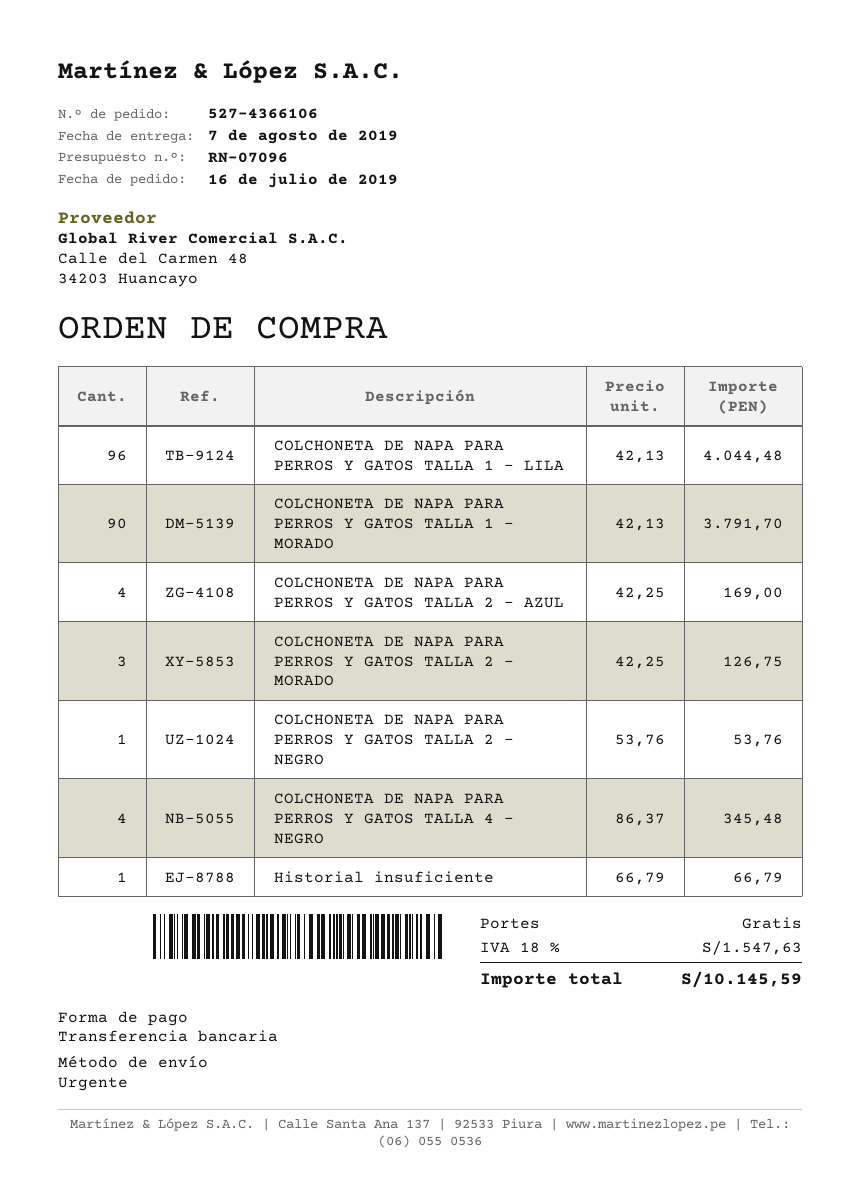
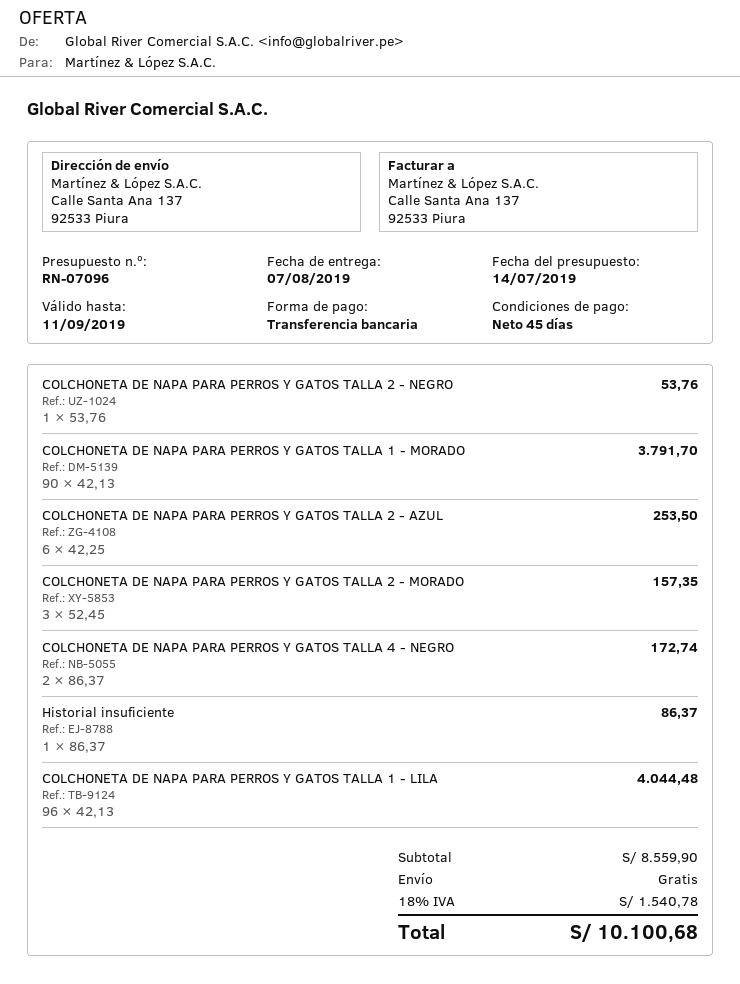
COLCHONETA DE NAPA PARA PERROS Y GATOS TALLA 2 - AZUL: 4 x 42.25 = 169.00 -> 6 x 42.25 = 253.50
COLCHONETA DE NAPA PARA PERROS Y GATOS TALLA 2 - MORADO: 3 x 42.25 = 126.75 -> 3 x 52.45 = 157.35
COLCHONETA DE NAPA PARA PERROS Y GATOS TALLA 4 - NEGRO: 4 x 86.37 = 345.48 -> 2 x 86.37 = 172.74
Historial insuficiente: 1 x 66.79 = 66.79 -> 1 x 86.37 = 86.37
tax: 18% = 1547.63 -> 18% = 1540.78
total: 10145.59 -> 10100.68

